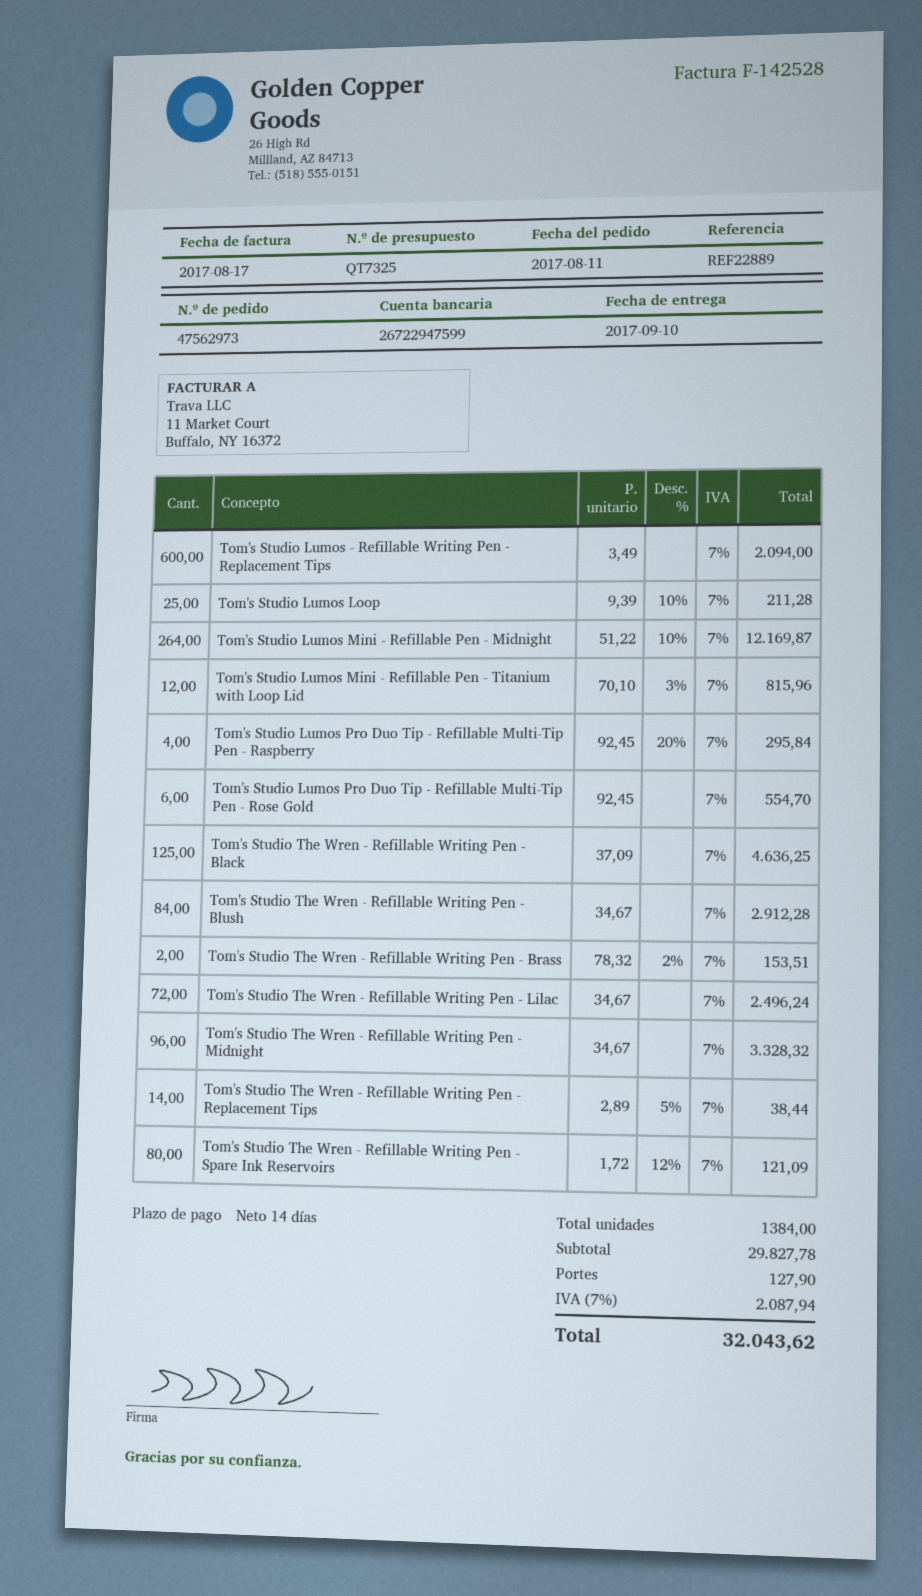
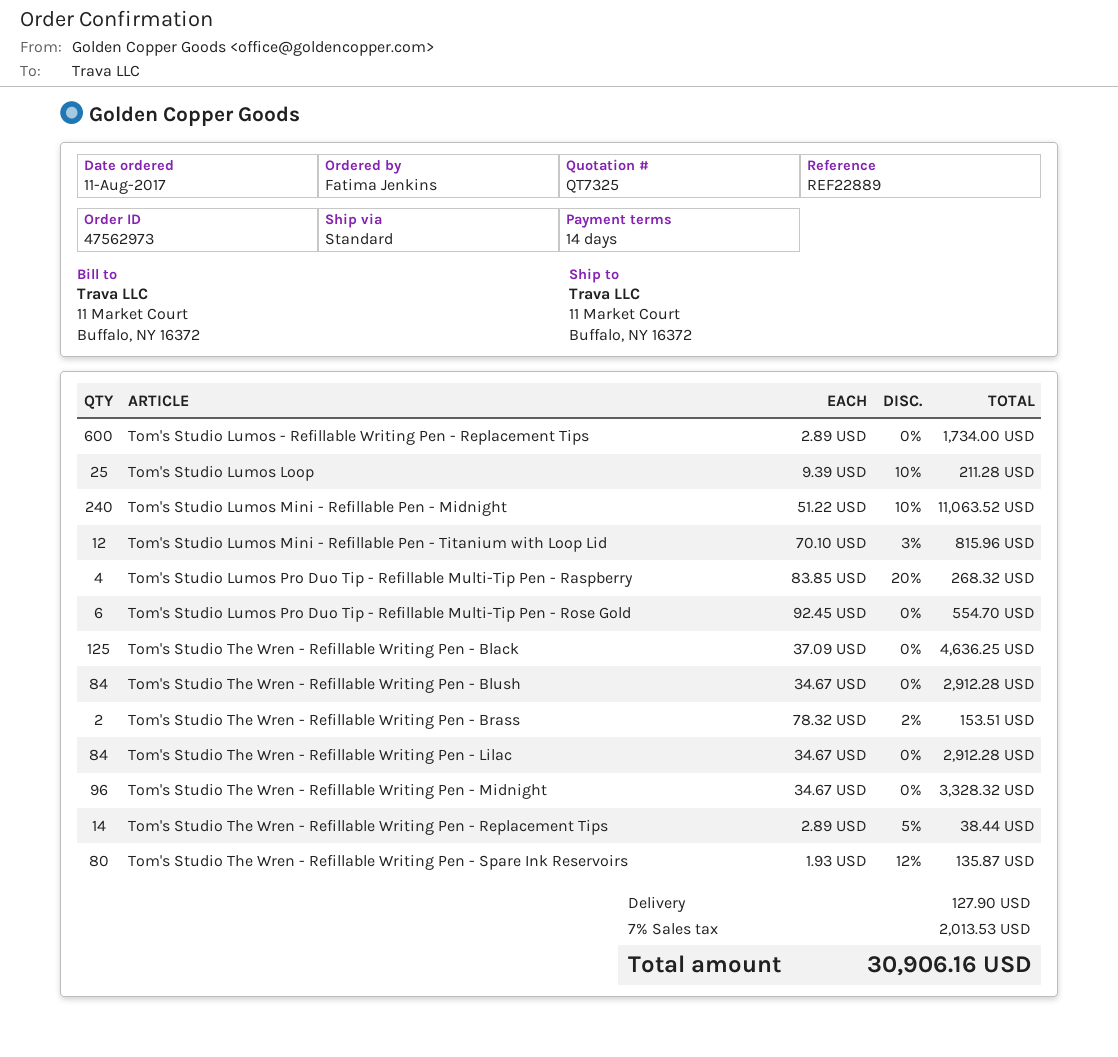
Tom's Studio Lumos - Refillable Writing Pen - Replacement Tips: 600 x 3.49 = 2094.00 -> 600 x 2.89 = 1734.00
Tom's Studio Lumos Mini - Refillable Pen - Midnight: 264 x 51.22 - 10% = 12169.87 -> 240 x 51.22 - 10% = 11063.52
Tom's Studio Lumos Pro Duo Tip - Refillable Multi-Tip Pen - Raspberry: 4 x 92.45 - 20% = 295.84 -> 4 x 83.85 - 20% = 268.32
Tom's Studio The Wren - Refillable Writing Pen - Lilac: 72 x 34.67 = 2496.24 -> 84 x 34.67 = 2912.28
Tom's Studio The Wren - Refillable Writing Pen - Spare Ink Reservoirs: 80 x 1.72 - 12% = 121.09 -> 80 x 1.93 - 12% = 135.87
tax: 7% = 2087.94 -> 7% = 2013.53
total: 32043.62 -> 30906.16

